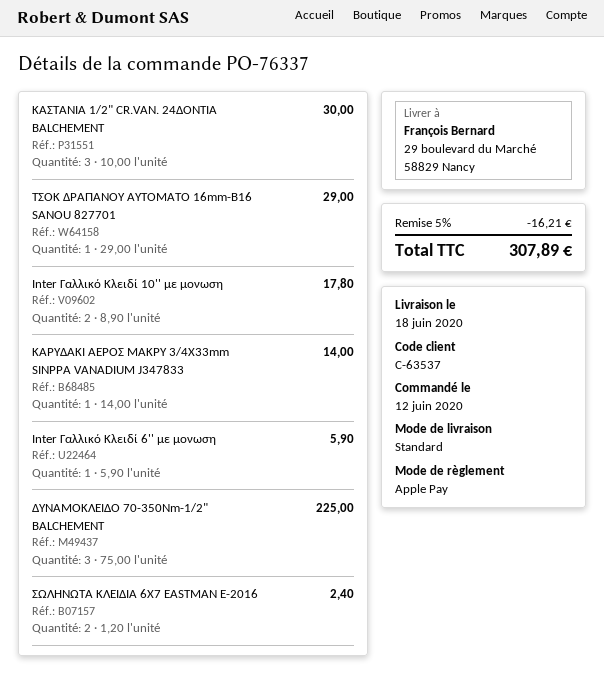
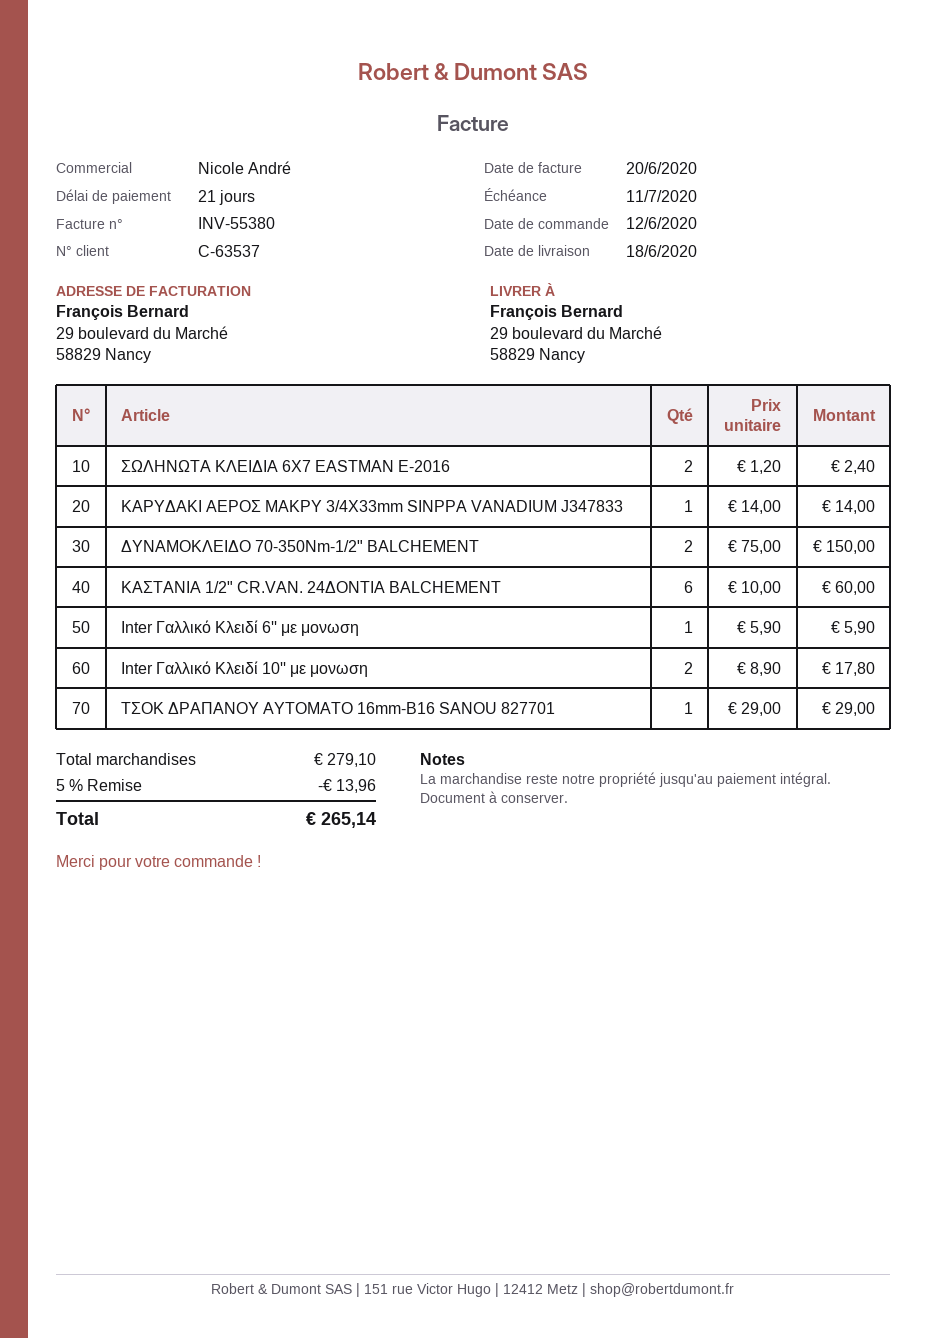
ΚΑΣΤΑΝΙΑ 1/2" CR.VAN. 24ΔΟΝΤΙΑ BALCHEMENT: 3 x 10.00 = 30.00 -> 6 x 10.00 = 60.00
ΔΥΝΑΜΟΚΛΕΙΔΟ 70-350Νm-1/2" BALCHEMENT: 3 x 75.00 = 225.00 -> 2 x 75.00 = 150.00
discount: 5% = 16.21 -> 5% = 13.96
total: 307.89 -> 265.14

